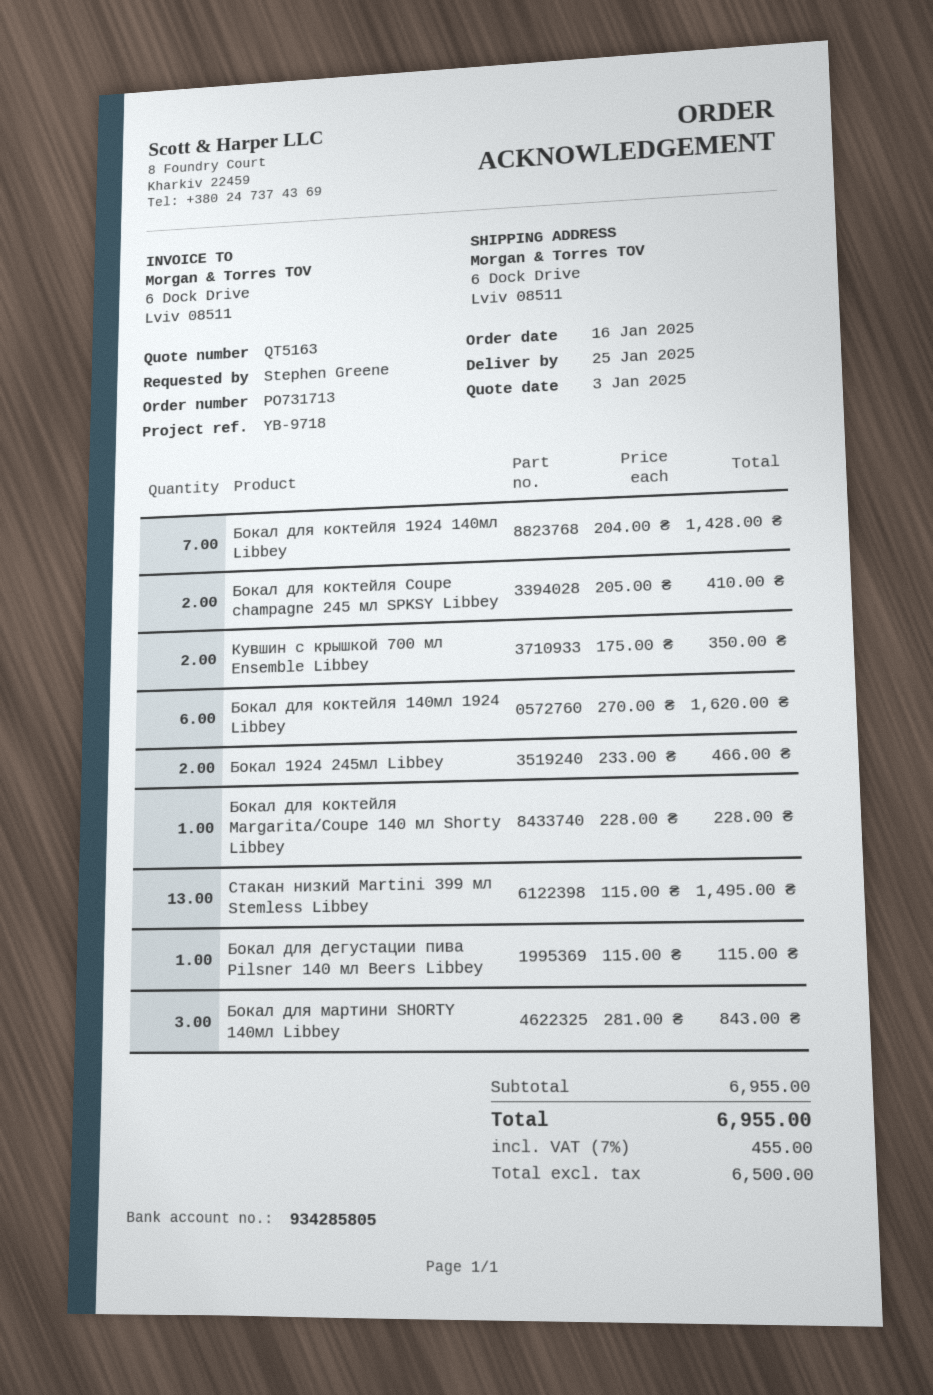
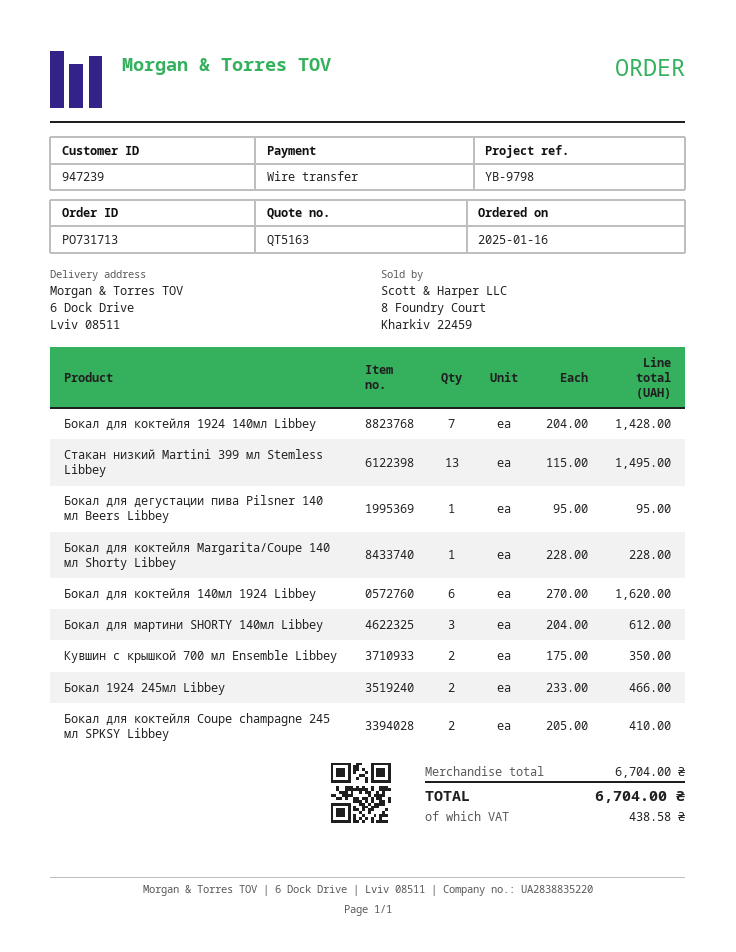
reference: YB-9718 -> YB-9798
Бокал для дегустации пива Pilsner 140 мл Beers Libbey: 1 x 115.00 = 115.00 -> 1 x 95.00 = 95.00
Бокал для мартини SHORTY 140мл Libbey: 3 x 281.00 = 843.00 -> 3 x 204.00 = 612.00
subtotal: 6955.00 -> 6704.00
tax: 455.00 -> 438.58
total: 6955.00 -> 6704.00

